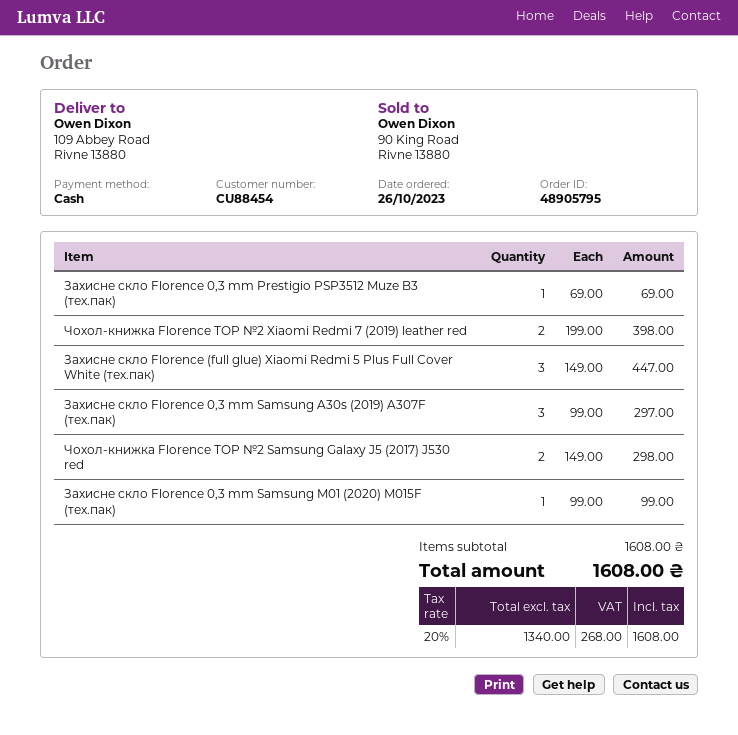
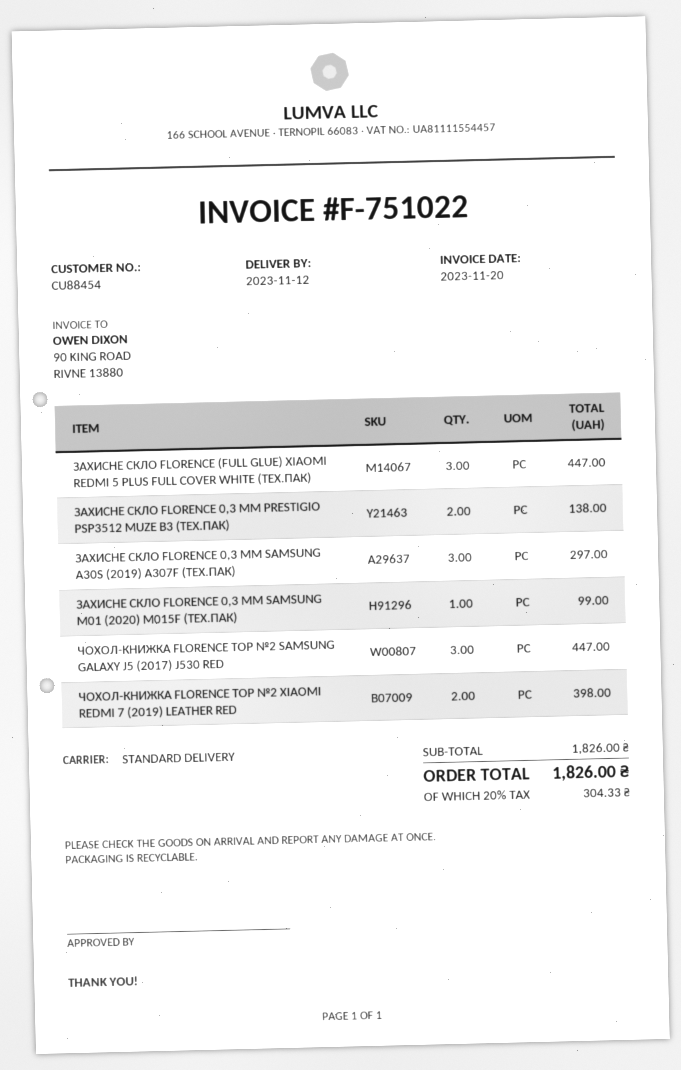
Захисне скло Florence 0,3 mm Prestigio PSP3512 Muze B3 (тех.пак): 1 for 69.00 -> 2 for 138.00
Чохол-книжка Florence TOP №2 Samsung Galaxy J5 (2017) J530 red: 2 for 298.00 -> 3 for 447.00
subtotal: 1608.00 -> 1826.00
tax: 20% = 268.00 -> 20% = 304.33
total: 1608.00 -> 1826.00

